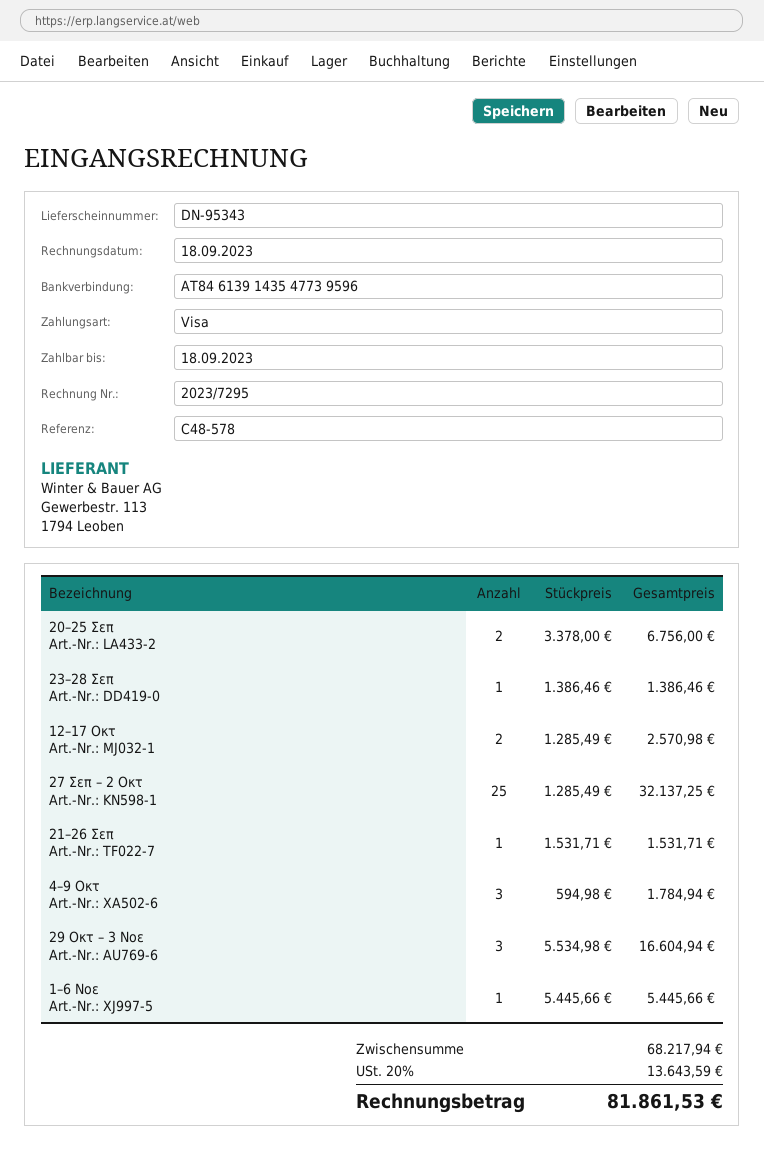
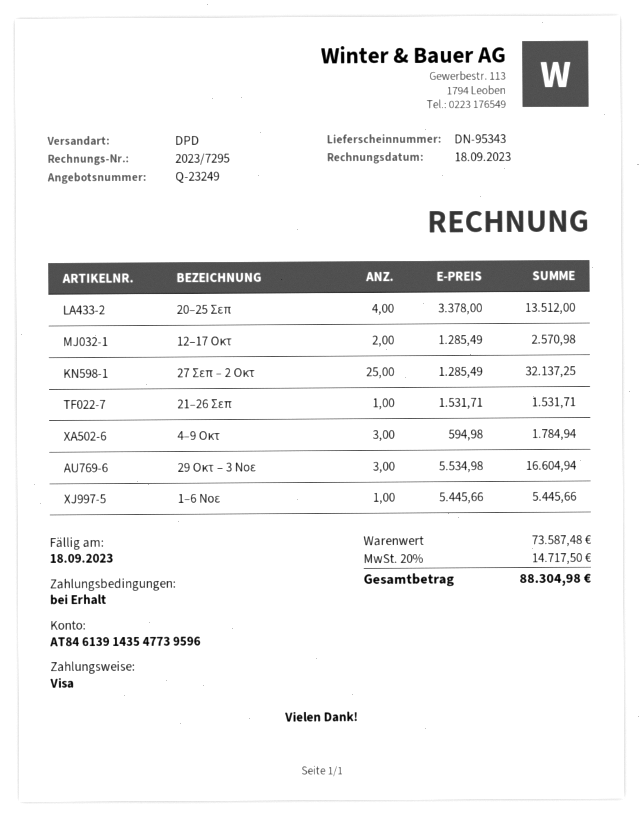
20–25 Σεπ: 2 x 3378.00 = 6756.00 -> 4 x 3378.00 = 13512.00
23–28 Σεπ: 1 x 1386.46 = 1386.46 -> none
subtotal: 68217.94 -> 73587.48
tax: 20% = 13643.59 -> 20% = 14717.50
total: 81861.53 -> 88304.98

